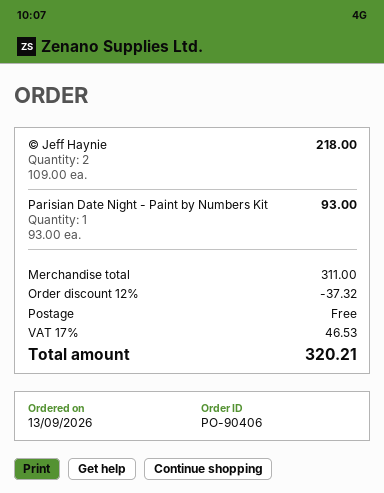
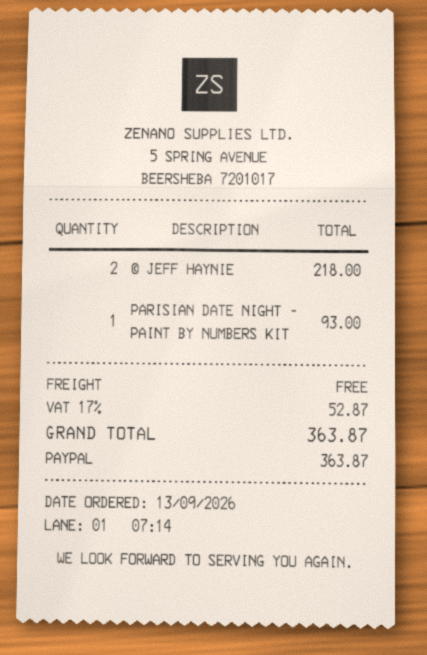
discount: 12% = 37.32 -> none
tax: 17% = 46.53 -> 17% = 52.87
total: 320.21 -> 363.87

